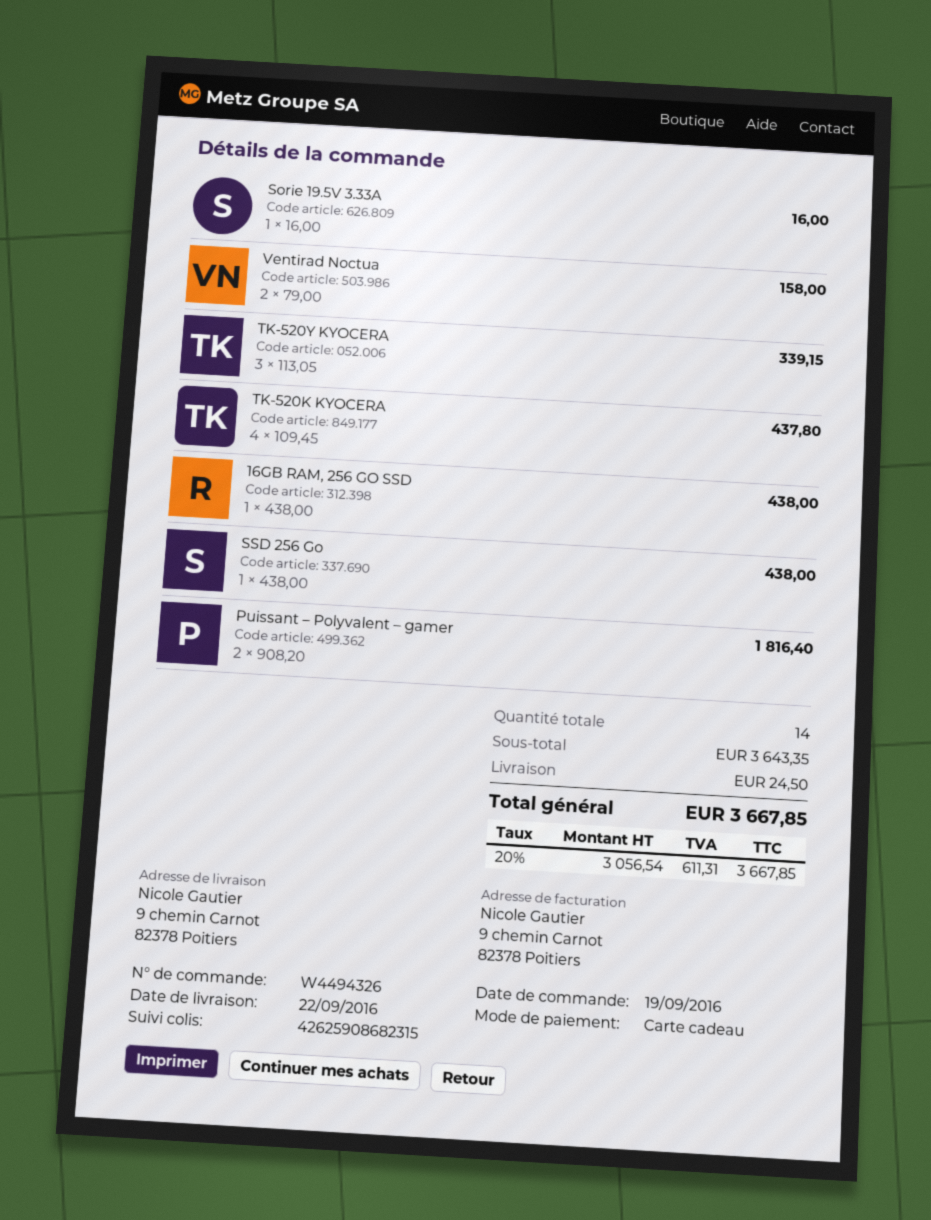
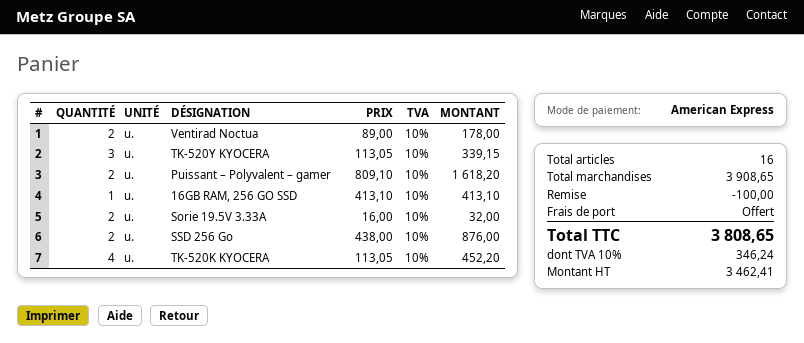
payment method: gift card -> American Express
Sorie 19.5V 3.33A: 1 x 16.00 = 16.00 -> 2 x 16.00 = 32.00
Ventirad Noctua: 2 x 79.00 = 158.00 -> 2 x 89.00 = 178.00
TK-520K KYOCERA: 4 x 109.45 = 437.80 -> 4 x 113.05 = 452.20
16GB RAM, 256 GO SSD: 1 x 438.00 = 438.00 -> 1 x 413.10 = 413.10
SSD 256 Go: 1 x 438.00 = 438.00 -> 2 x 438.00 = 876.00
Puissant – Polyvalent – gamer: 2 x 908.20 = 1816.40 -> 2 x 809.10 = 1618.20
total quantity: 14 -> 16
subtotal: 3643.35 -> 3908.65
discount: none -> 100.00
shipping: 24.50 -> 0.00
net: 3056.54 -> 3462.41
tax: 20% = 611.31 -> 10% = 346.24
total: 3667.85 -> 3808.65

